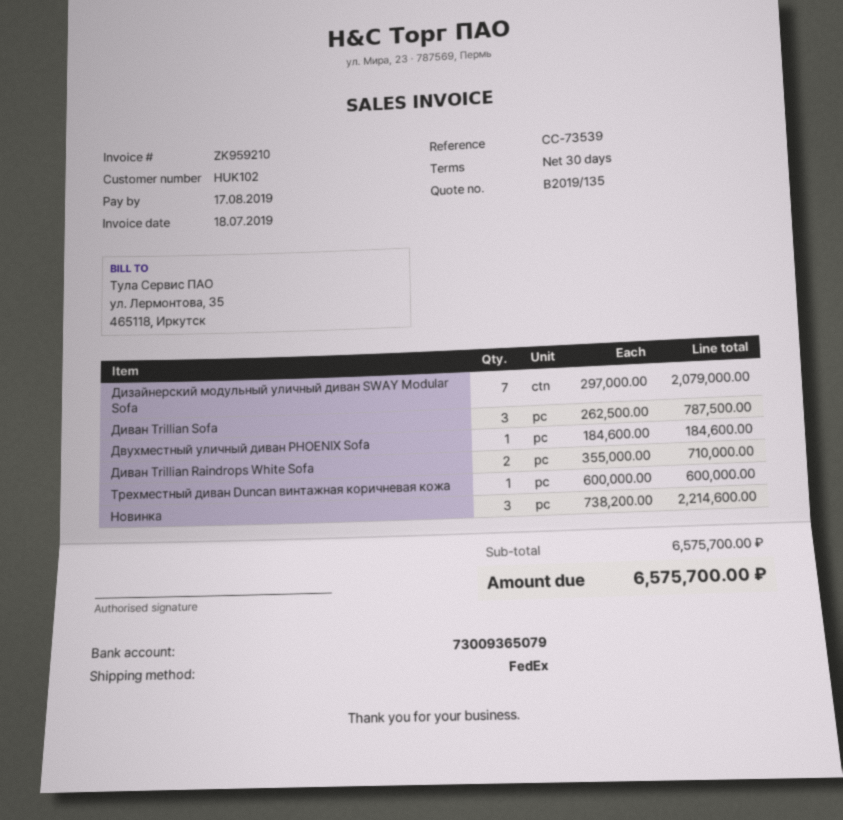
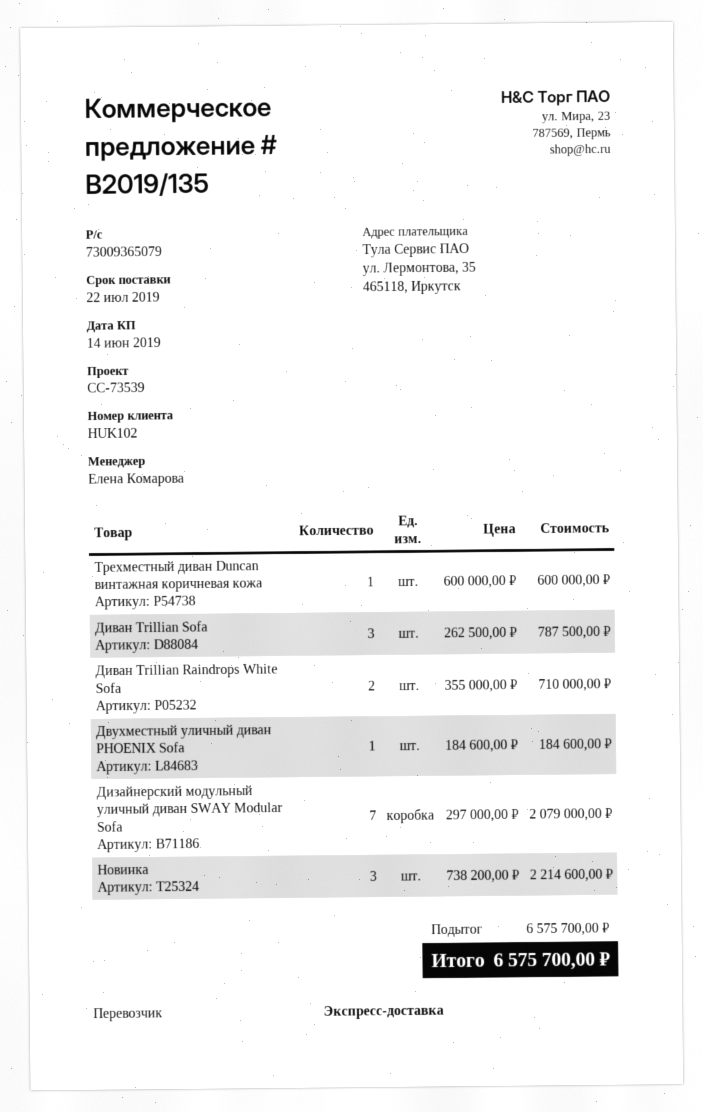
shipping method: FedEx -> express

